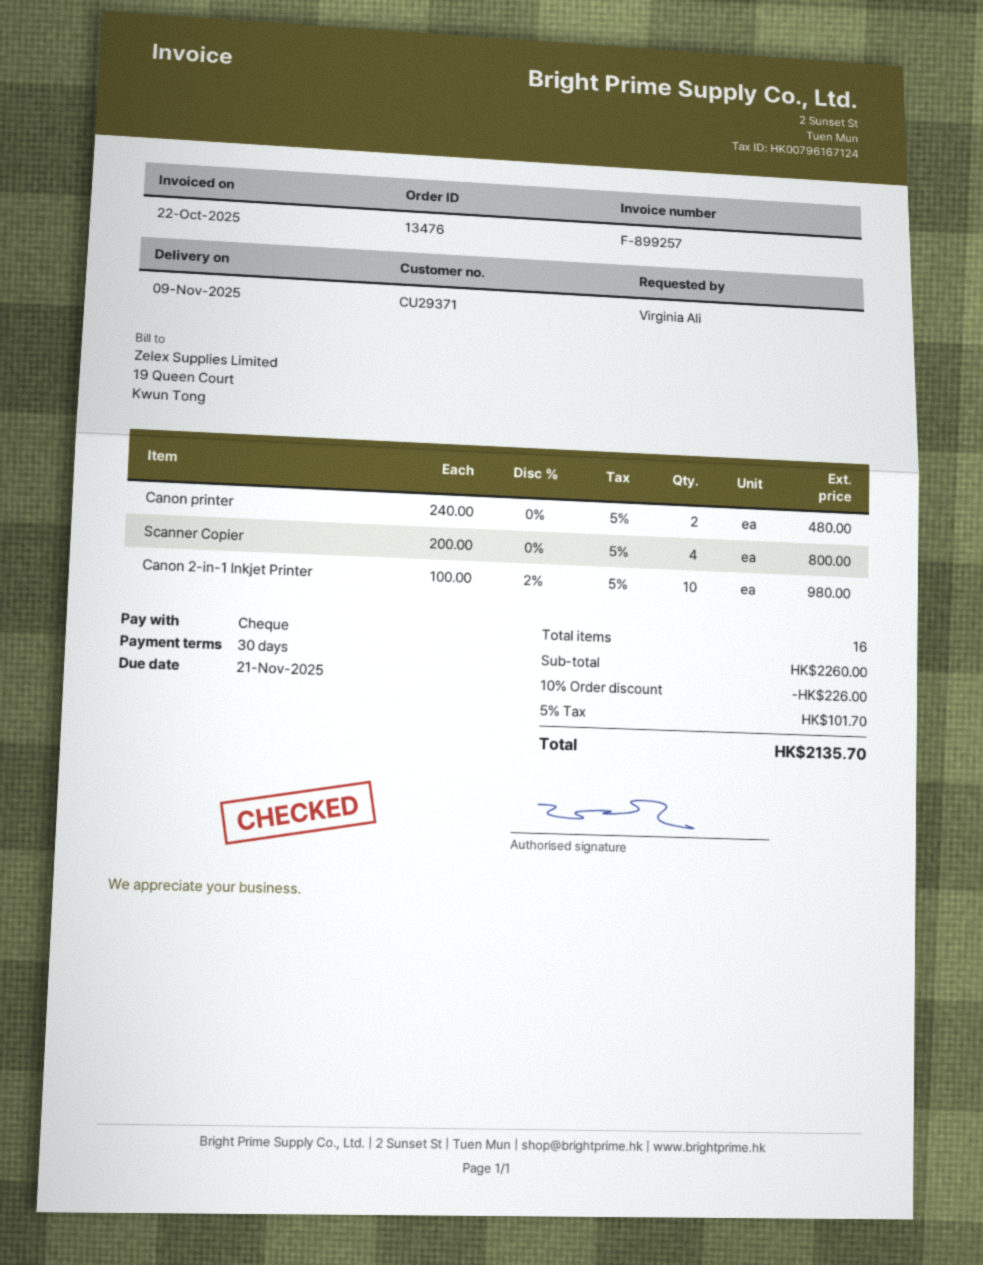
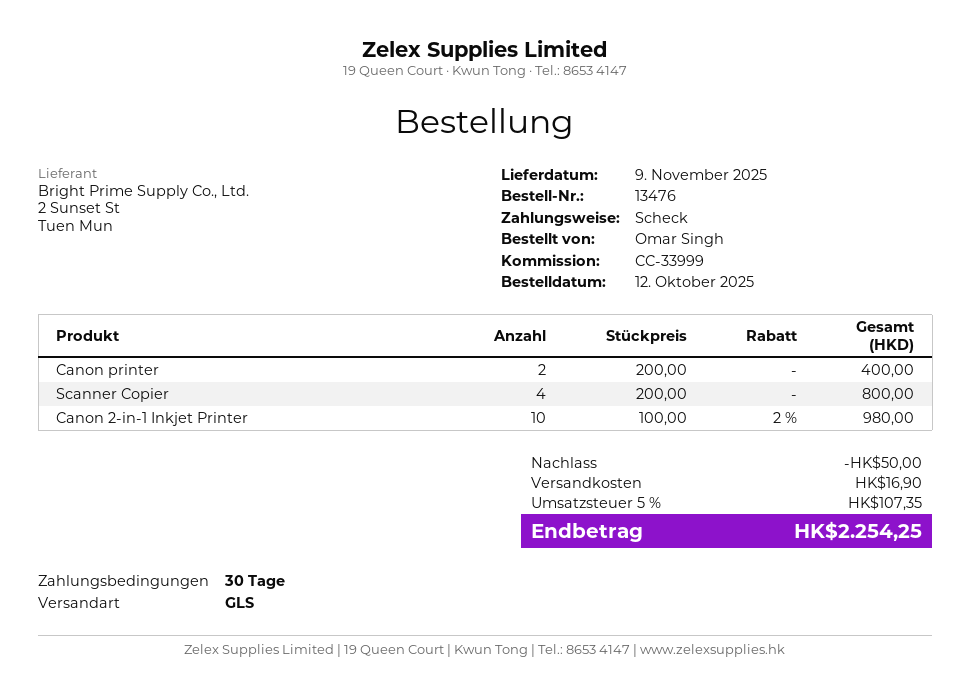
ordered by: Virginia Ali -> Omar Singh
Canon printer: 2 x 240.00 = 480.00 -> 2 x 200.00 = 400.00
discount: 226.00 -> 50.00
shipping: none -> 16.90
tax: 5% = 101.70 -> 5% = 107.35
total: 2135.70 -> 2254.25

